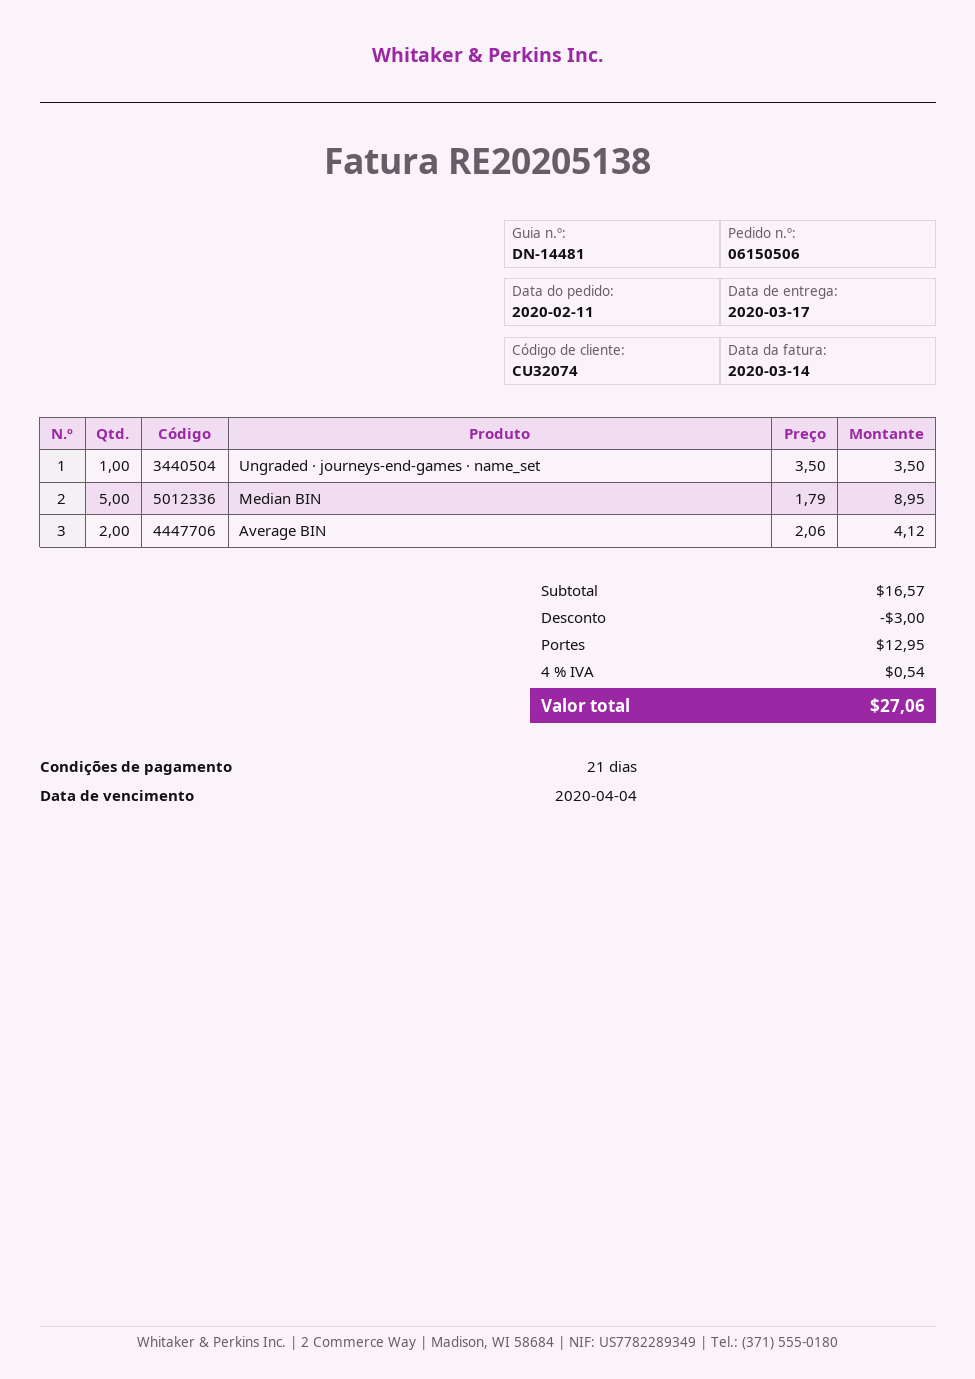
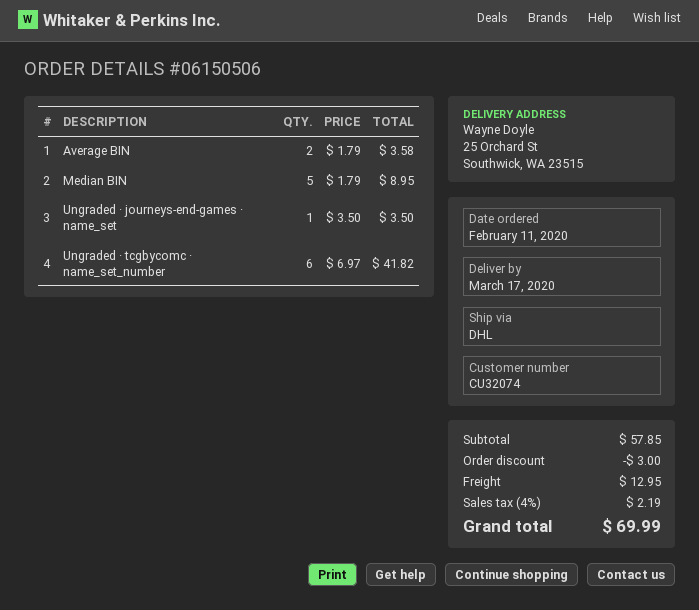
Average BIN: 2 x 2.06 = 4.12 -> 2 x 1.79 = 3.58
Ungraded · tcgbycomc · name_set_number: none -> 6 x 6.97 = 41.82
subtotal: 16.57 -> 57.85
tax: 4% = 0.54 -> 4% = 2.19
total: 27.06 -> 69.99

